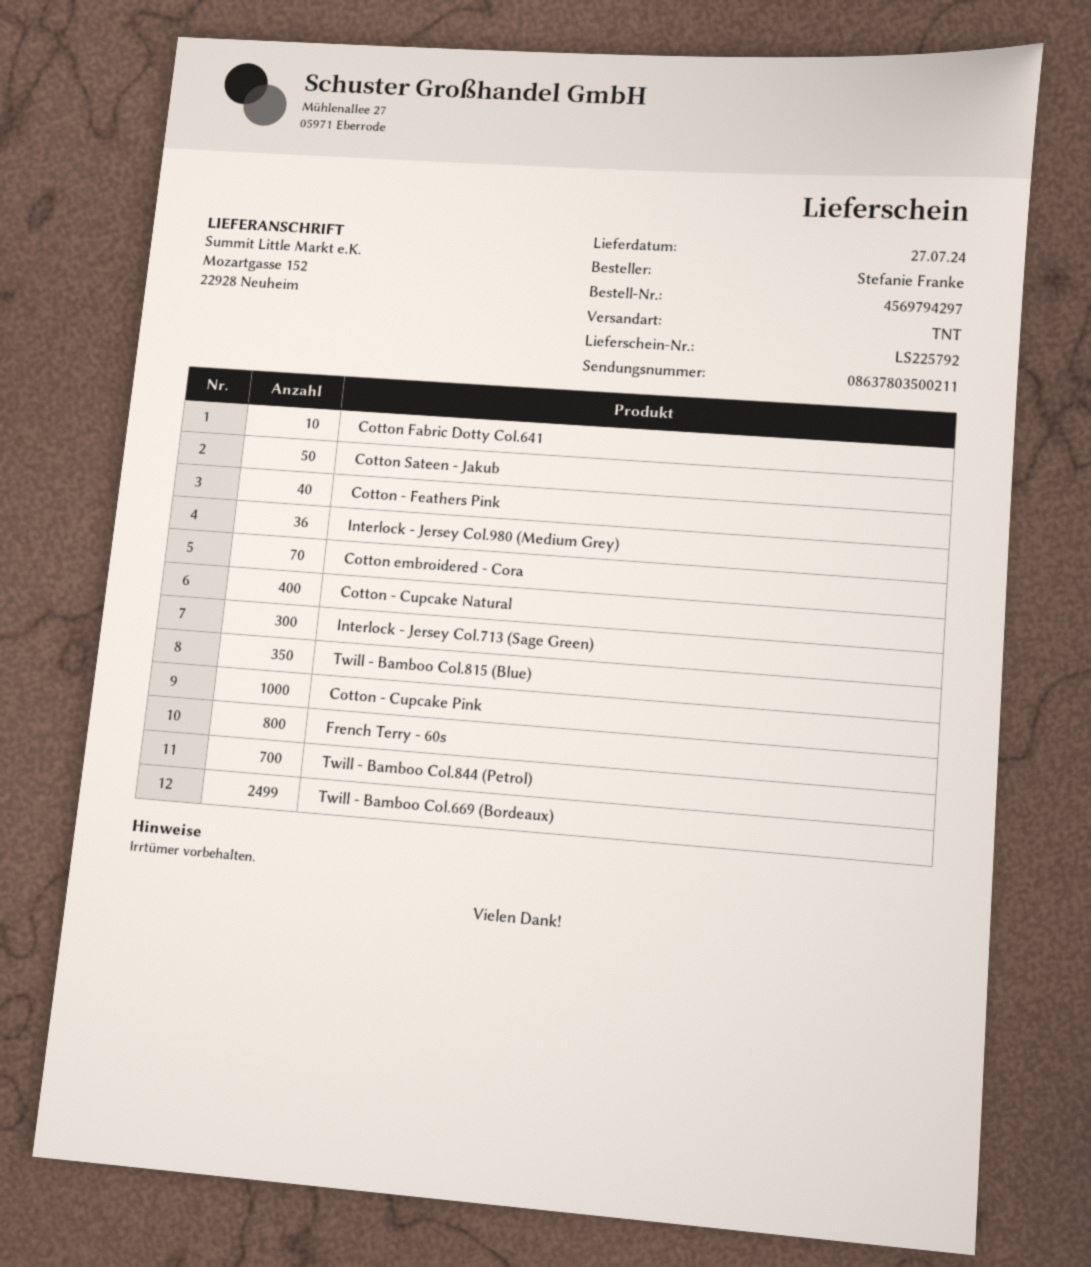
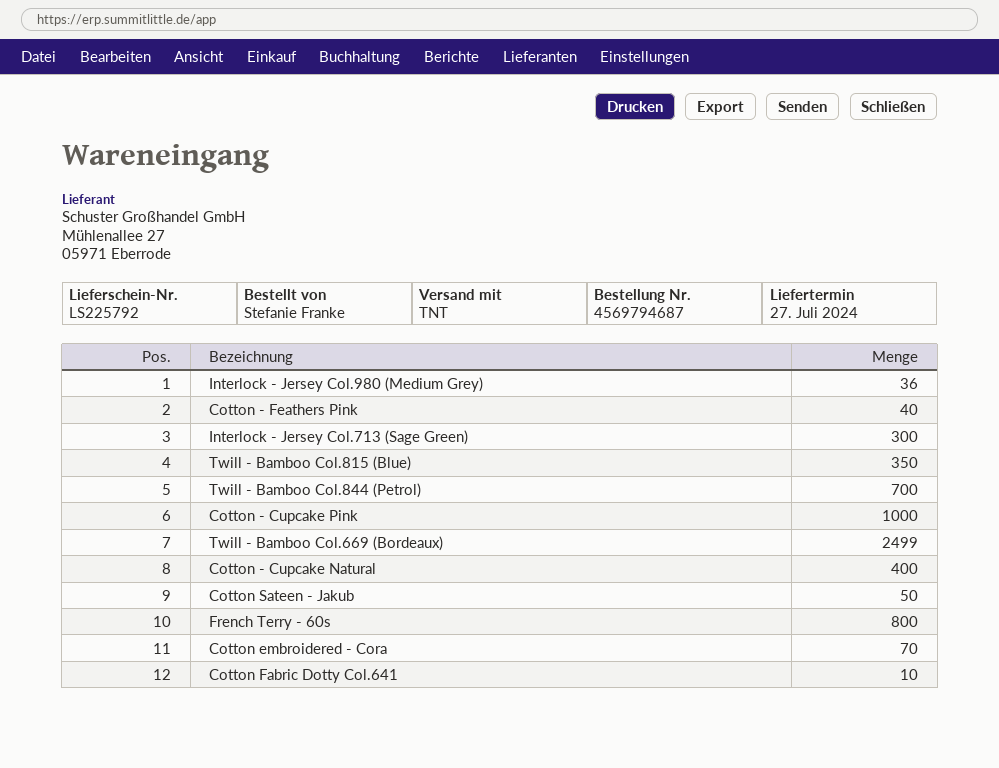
order number: 4569794297 -> 4569794687

